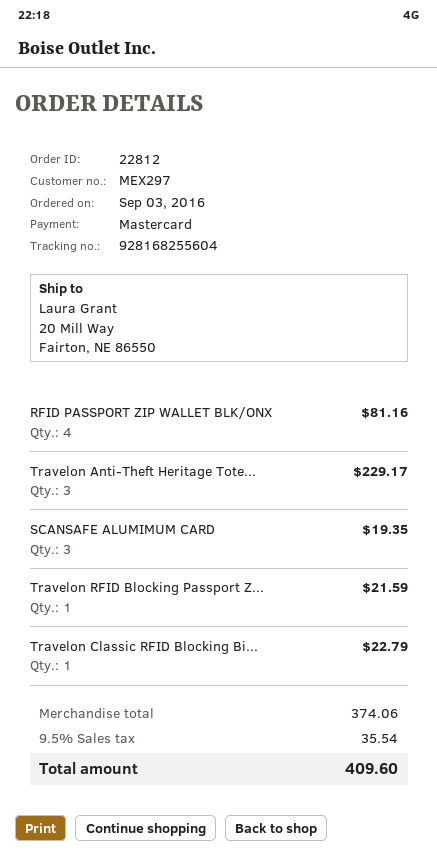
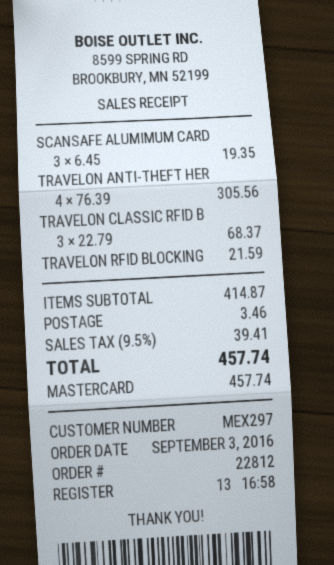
RFID PASSPORT ZIP WALLET BLK/ONX: 4 for 81.16 -> none
Travelon Anti-Theft Heritage Tote...: 3 for 229.17 -> 4 for 305.56
Travelon Classic RFID Blocking Bi...: 1 for 22.79 -> 3 for 68.37
subtotal: 374.06 -> 414.87
shipping: none -> 3.46
tax: 9.5% = 35.54 -> 9.5% = 39.41
total: 409.60 -> 457.74

